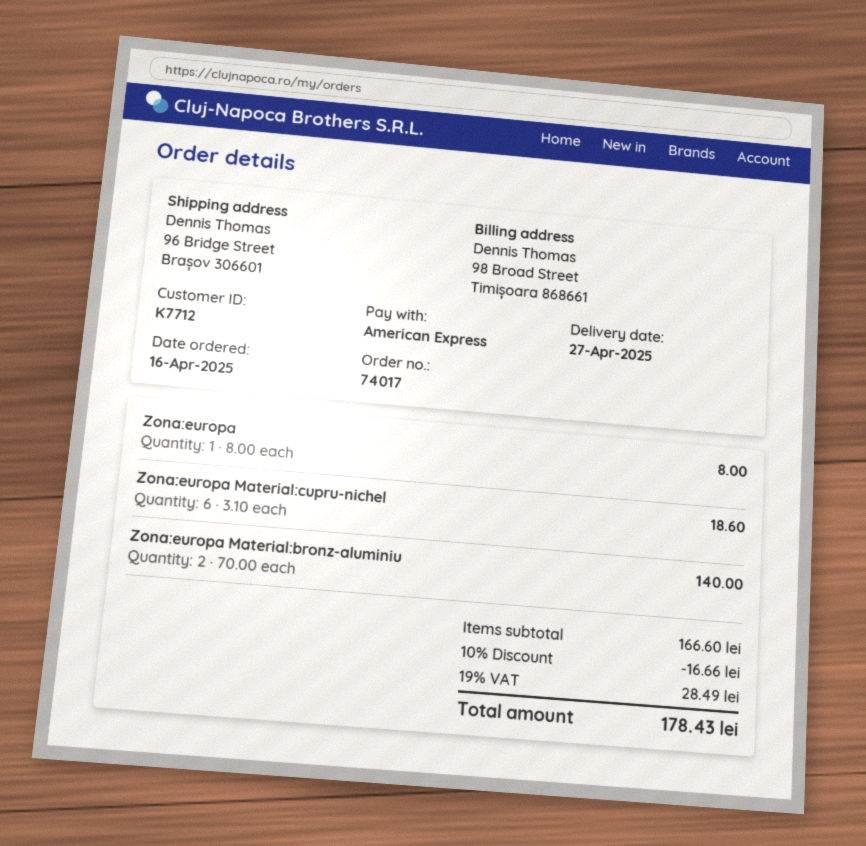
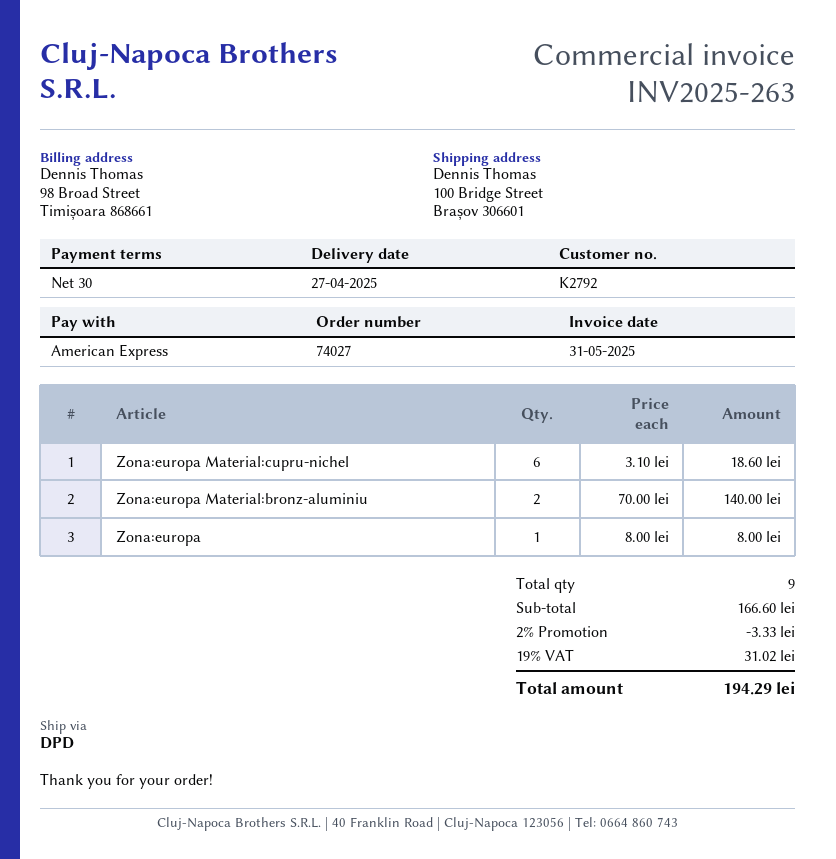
order number: 74017 -> 74027
customer number: K7712 -> K2792
ship to: 96 Bridge Street, Brașov 306601 -> 100 Bridge Street, Brașov 306601
discount: 10% = 16.66 -> 2% = 3.33
tax: 19% = 28.49 -> 19% = 31.02
total: 178.43 -> 194.29

